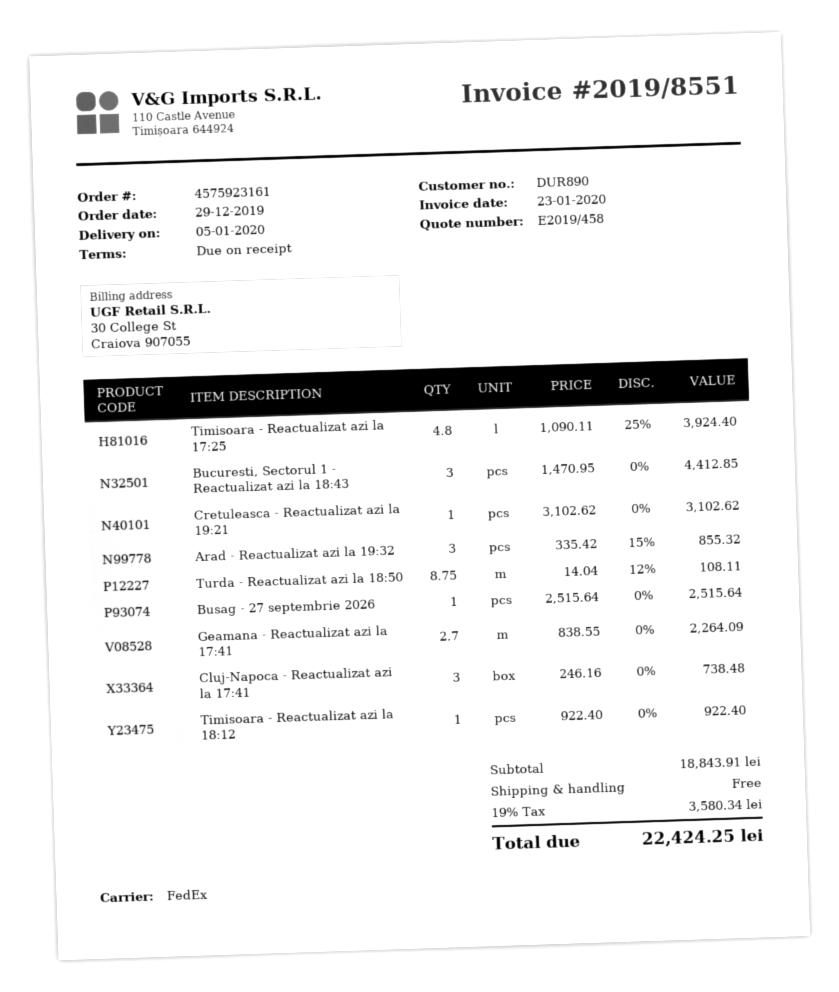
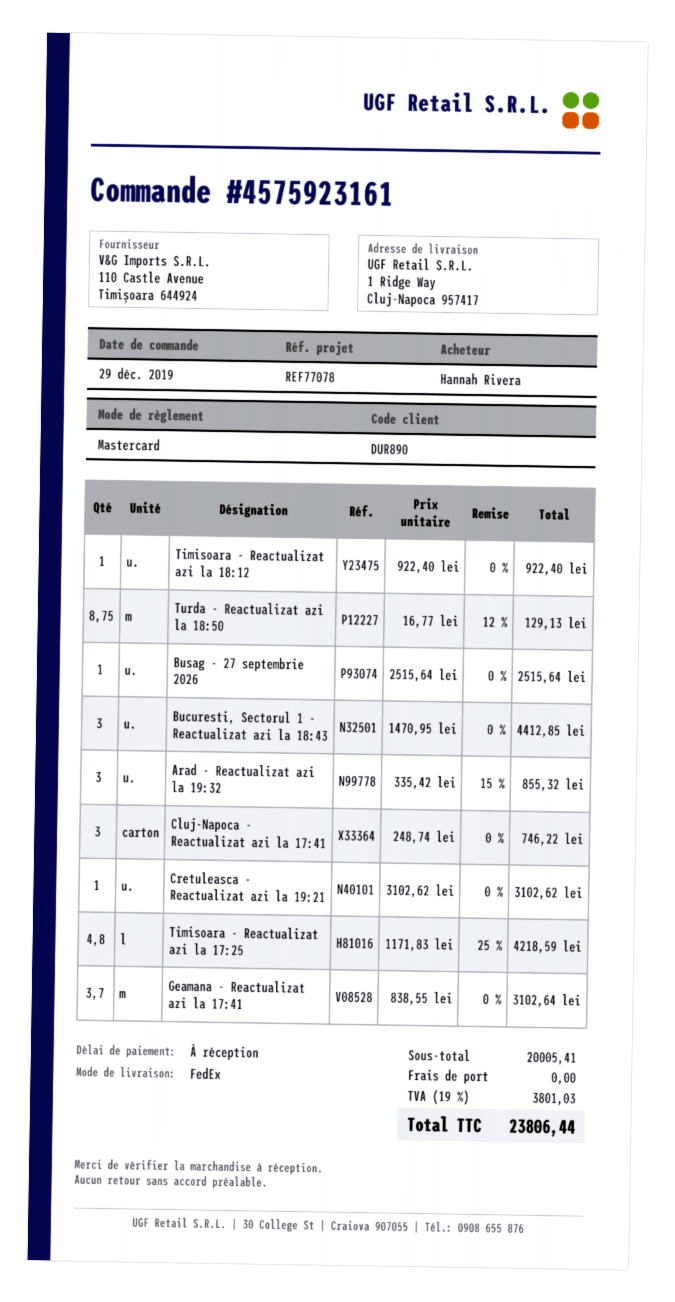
Timisoara - Reactualizat azi la 17:25: 4.8 x 1090.11 - 25% = 3924.40 -> 4.8 x 1171.83 - 25% = 4218.59
Turda - Reactualizat azi la 18:50: 8.75 x 14.04 - 12% = 108.11 -> 8.75 x 16.77 - 12% = 129.13
Geamana - Reactualizat azi la 17:41: 2.7 x 838.55 = 2264.09 -> 3.7 x 838.55 = 3102.64
Cluj-Napoca - Reactualizat azi la 17:41: 3 x 246.16 = 738.48 -> 3 x 248.74 = 746.22
subtotal: 18843.91 -> 20005.41
tax: 19% = 3580.34 -> 19% = 3801.03
total: 22424.25 -> 23806.44

